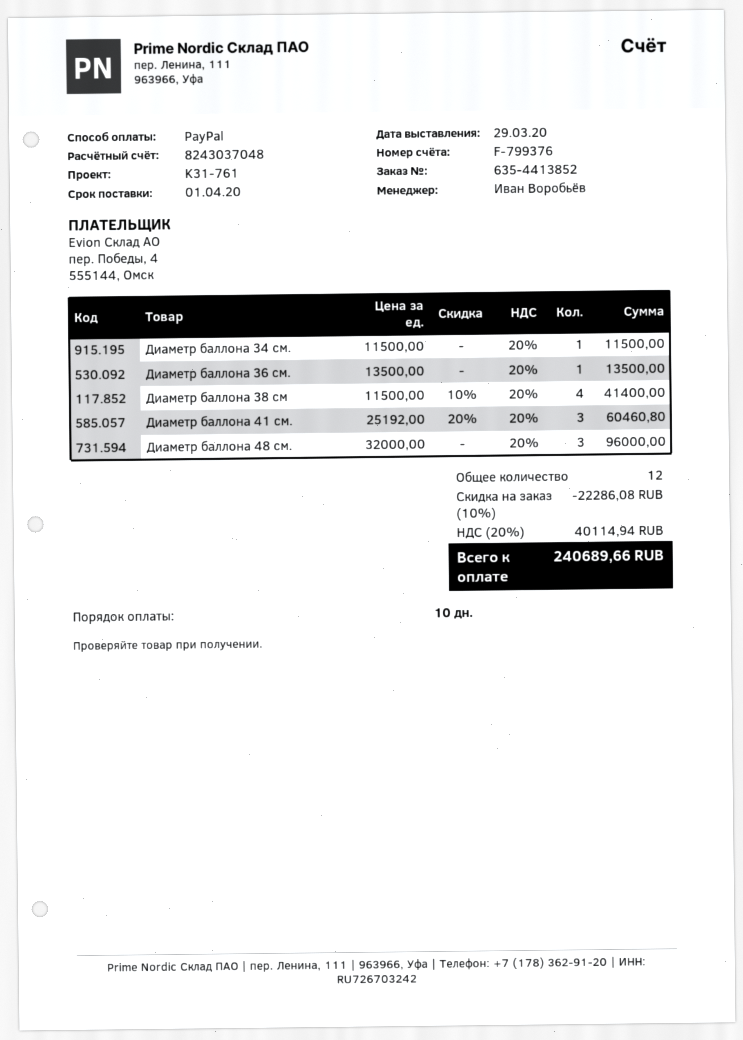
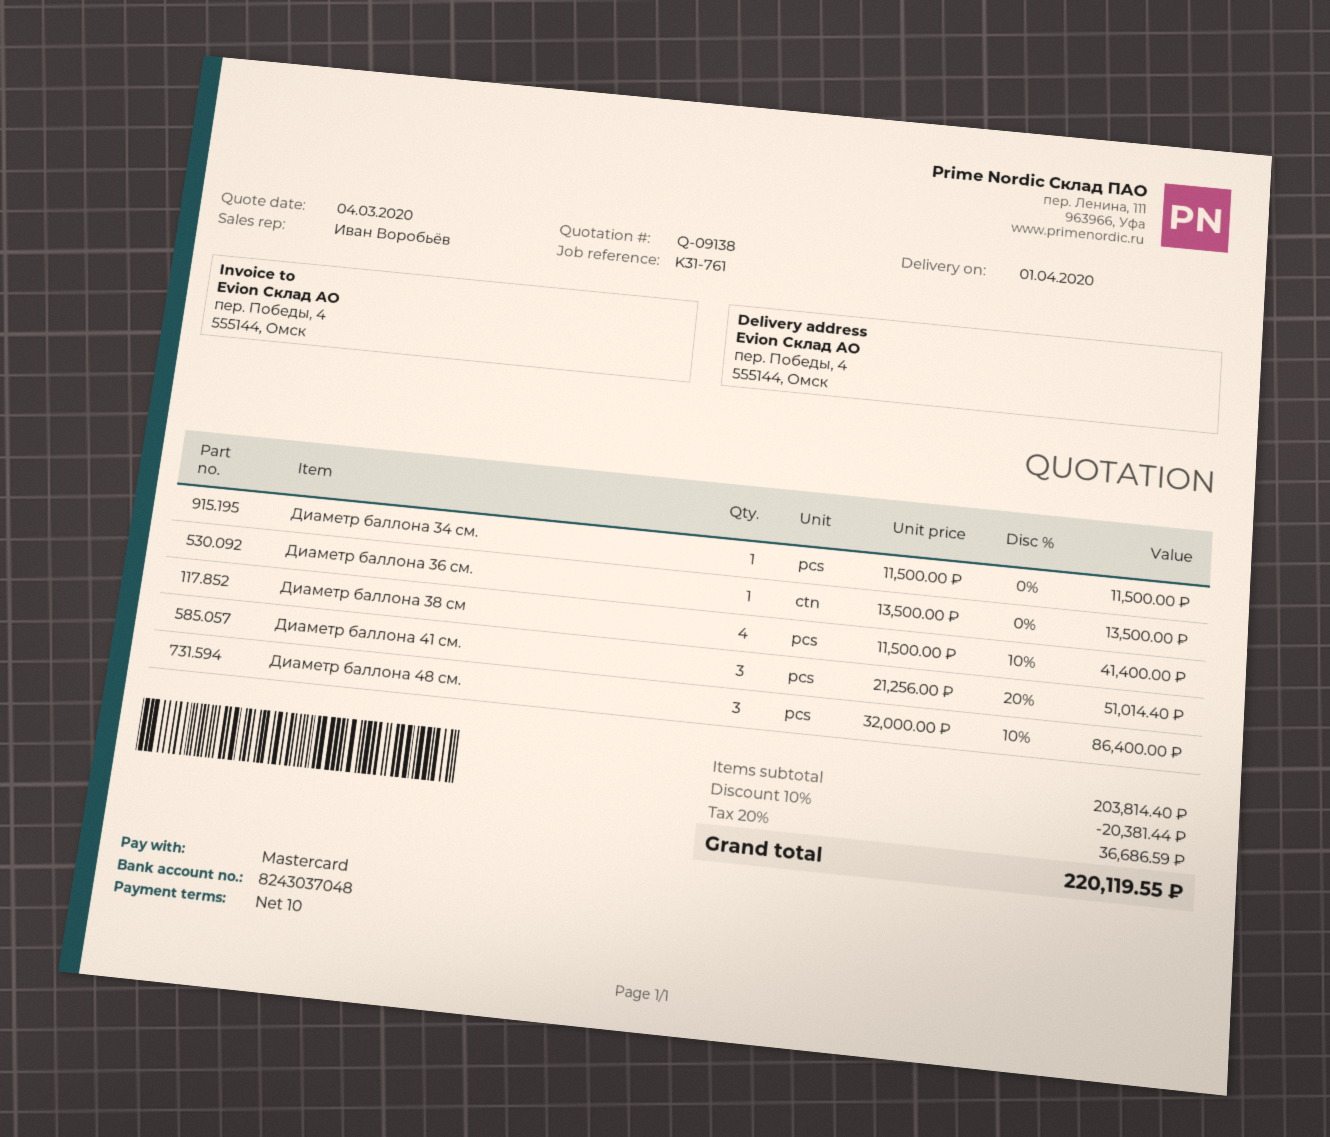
payment method: PayPal -> Mastercard
Диаметр баллона 41 см.: 3 x 25192.00 - 20% = 60460.80 -> 3 x 21256.00 - 20% = 51014.40
Диаметр баллона 48 см.: 3 x 32000.00 = 96000.00 -> 3 x 32000.00 - 10% = 86400.00
discount: 10% = 22286.08 -> 10% = 20381.44
tax: 20% = 40114.94 -> 20% = 36686.59
total: 240689.66 -> 220119.55

